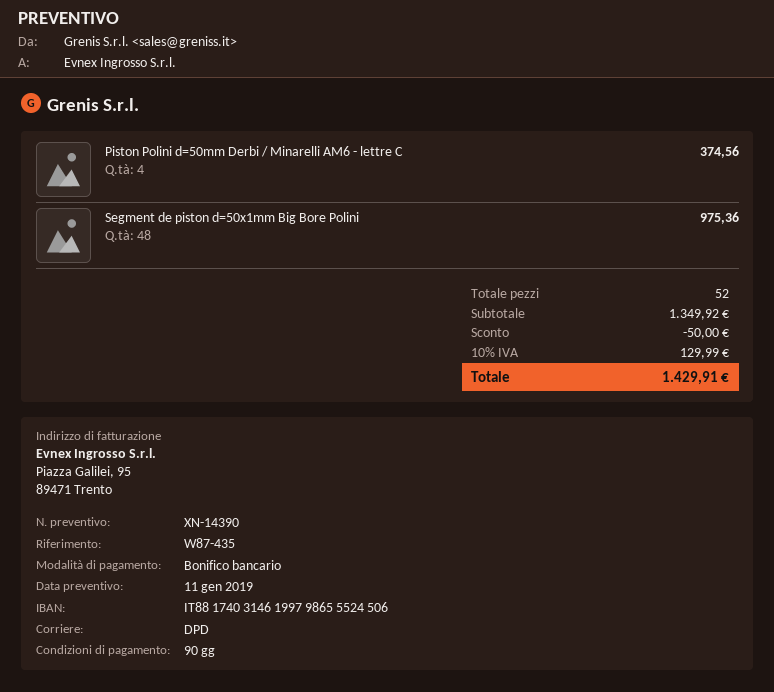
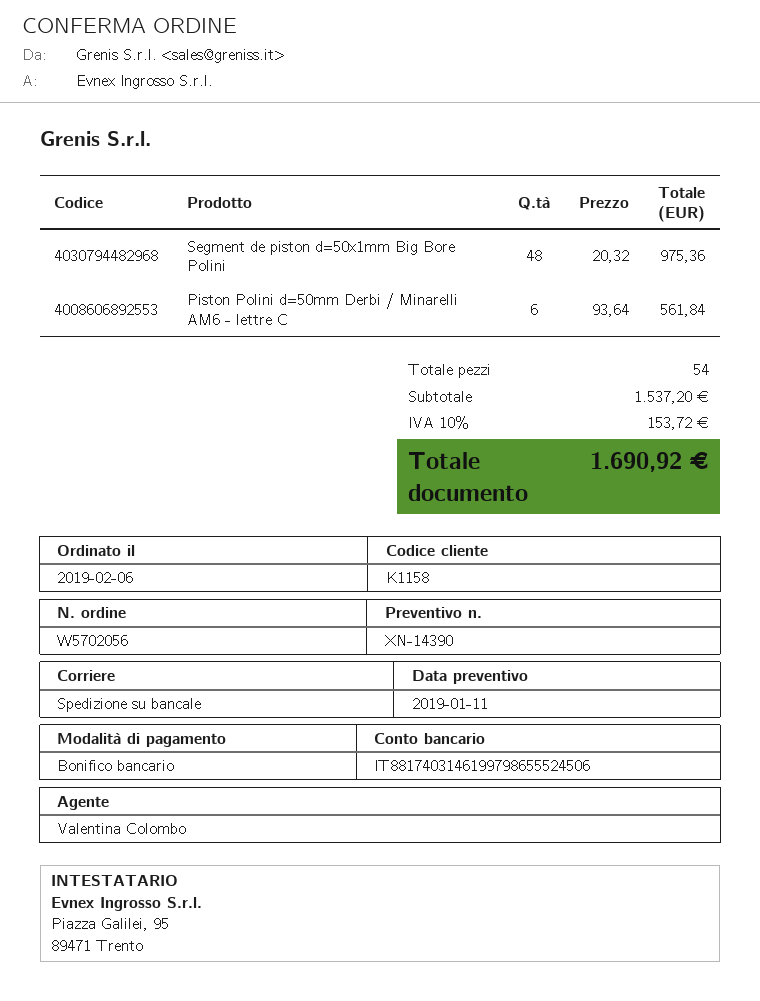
shipping method: DPD -> pallet freight
Piston Polini d=50mm Derbi / Minarelli AM6 - lettre C: 4 for 374.56 -> 6 for 561.84
total quantity: 52 -> 54
subtotal: 1349.92 -> 1537.20
discount: 50.00 -> none
tax: 10% = 129.99 -> 10% = 153.72
total: 1429.91 -> 1690.92

